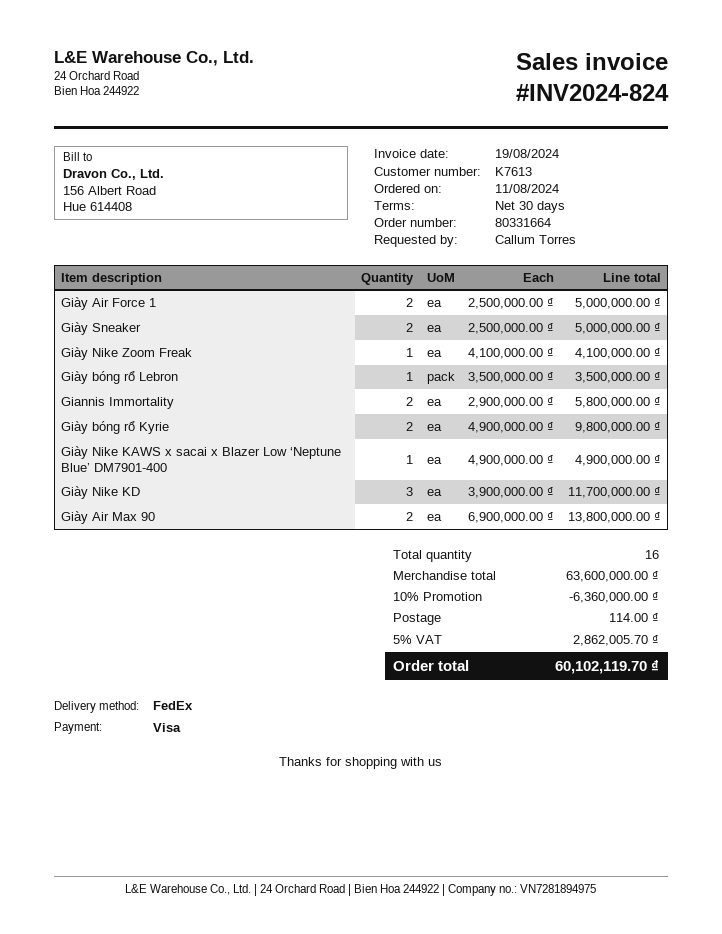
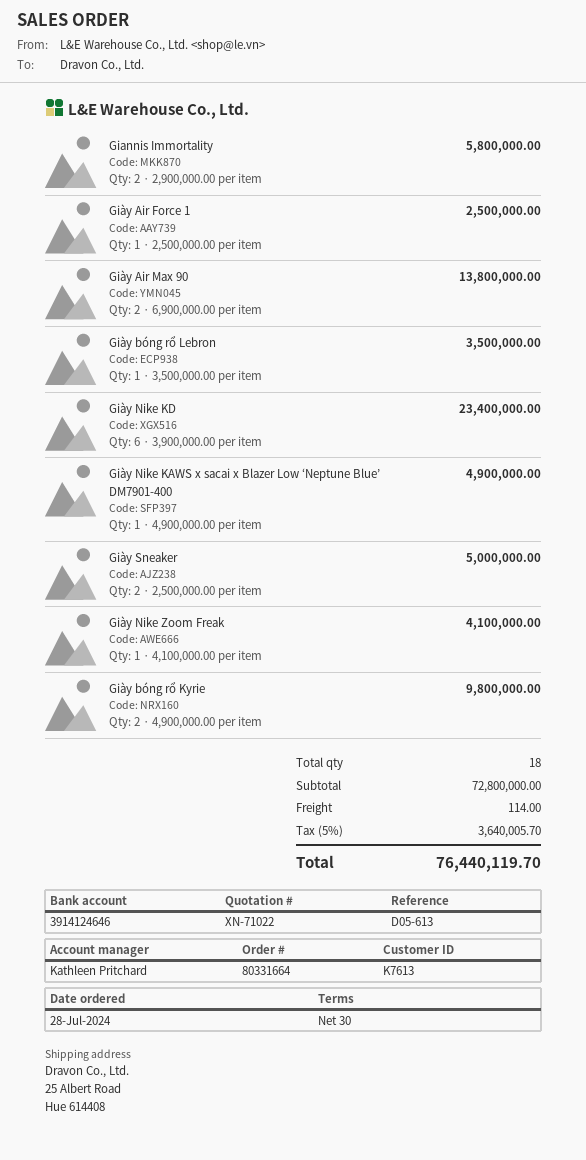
order date: 2024-08-11 -> 2024-07-28
Giày Air Force 1: 2 x 2500000.00 = 5000000.00 -> 1 x 2500000.00 = 2500000.00
Giày Nike KD: 3 x 3900000.00 = 11700000.00 -> 6 x 3900000.00 = 23400000.00
total quantity: 16 -> 18
subtotal: 63600000.00 -> 72800000.00
discount: 10% = 6360000.00 -> none
tax: 5% = 2862005.70 -> 5% = 3640005.70
total: 60102119.70 -> 76440119.70

